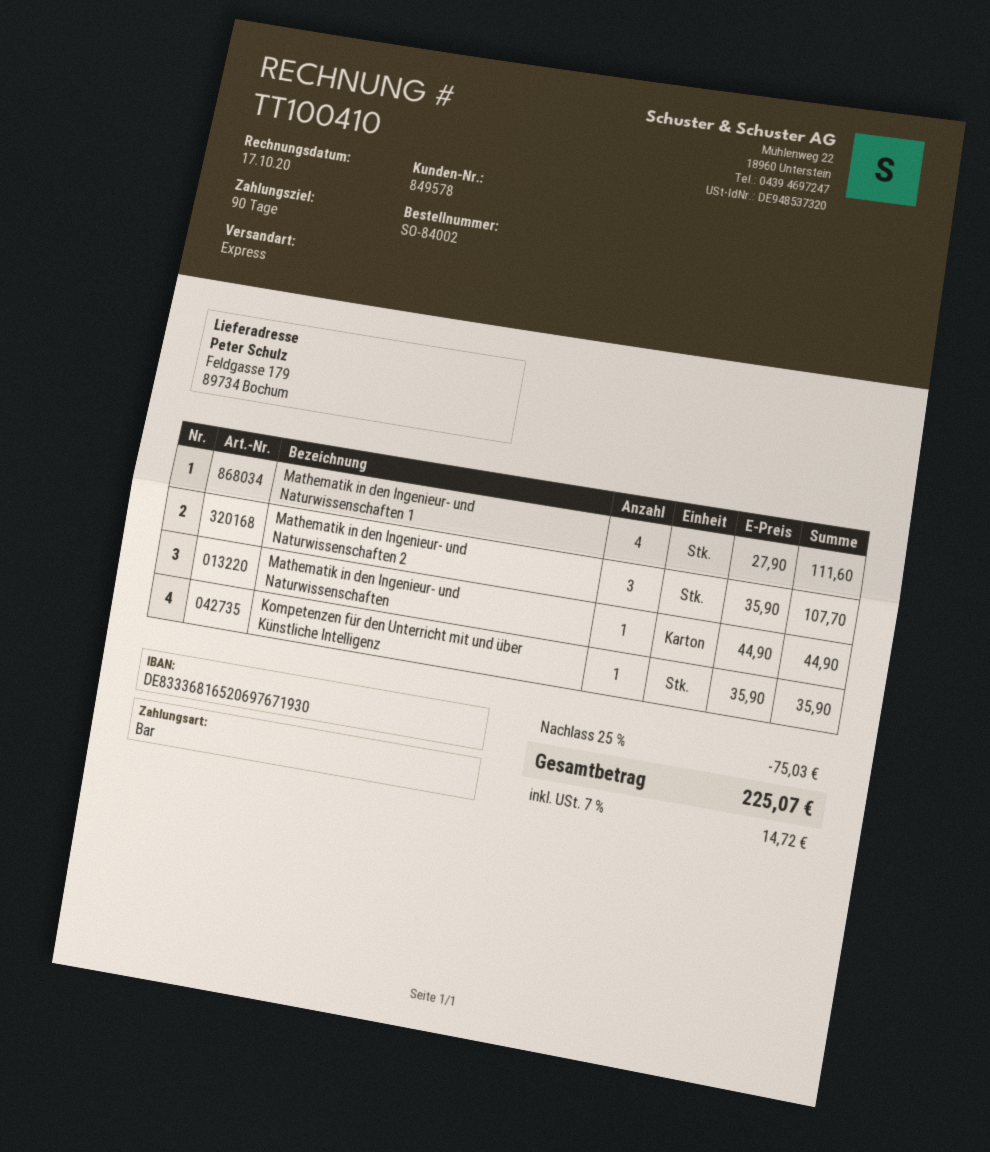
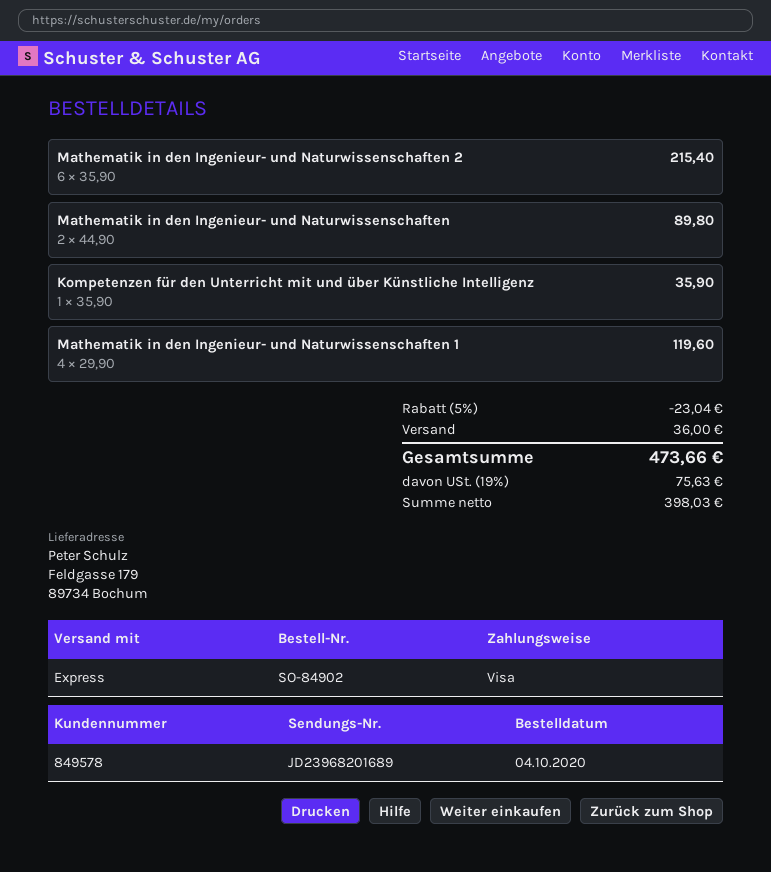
order number: SO-84002 -> SO-84902
payment method: cash -> Visa
Mathematik in den Ingenieur- und Naturwissenschaften 1: 4 x 27.90 = 111.60 -> 4 x 29.90 = 119.60
Mathematik in den Ingenieur- und Naturwissenschaften 2: 3 x 35.90 = 107.70 -> 6 x 35.90 = 215.40
Mathematik in den Ingenieur- und Naturwissenschaften: 1 x 44.90 = 44.90 -> 2 x 44.90 = 89.80
discount: 25% = 75.03 -> 5% = 23.04
shipping: none -> 36.00
tax: 7% = 14.72 -> 19% = 75.63
total: 225.07 -> 473.66

